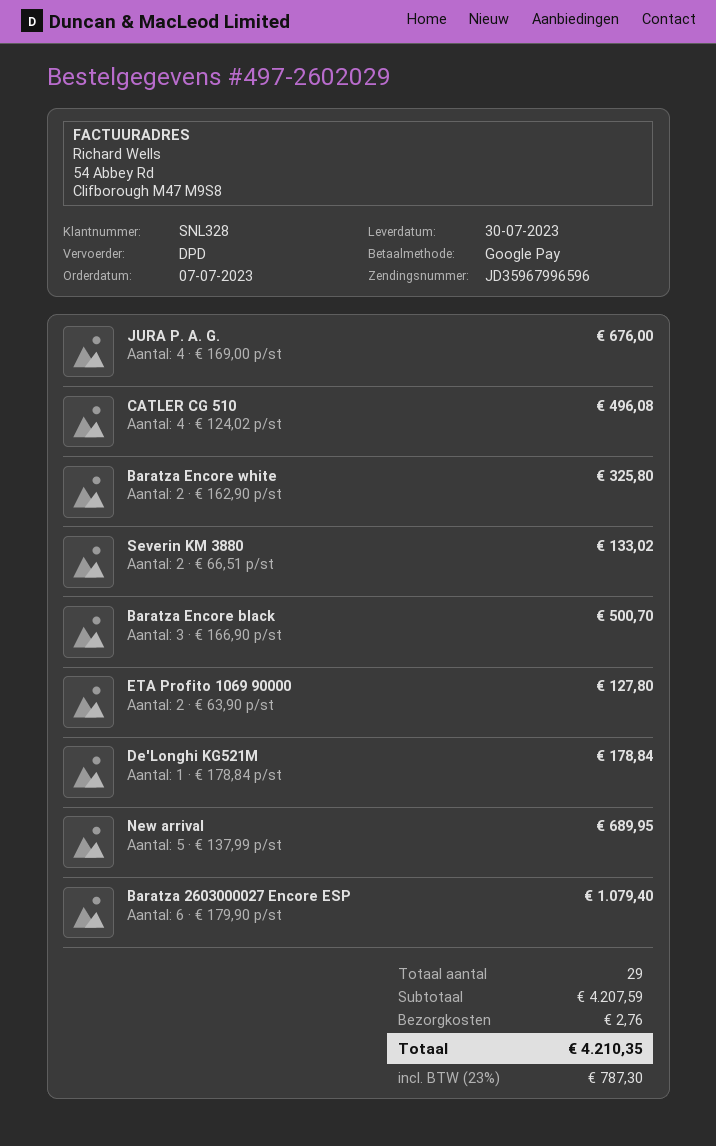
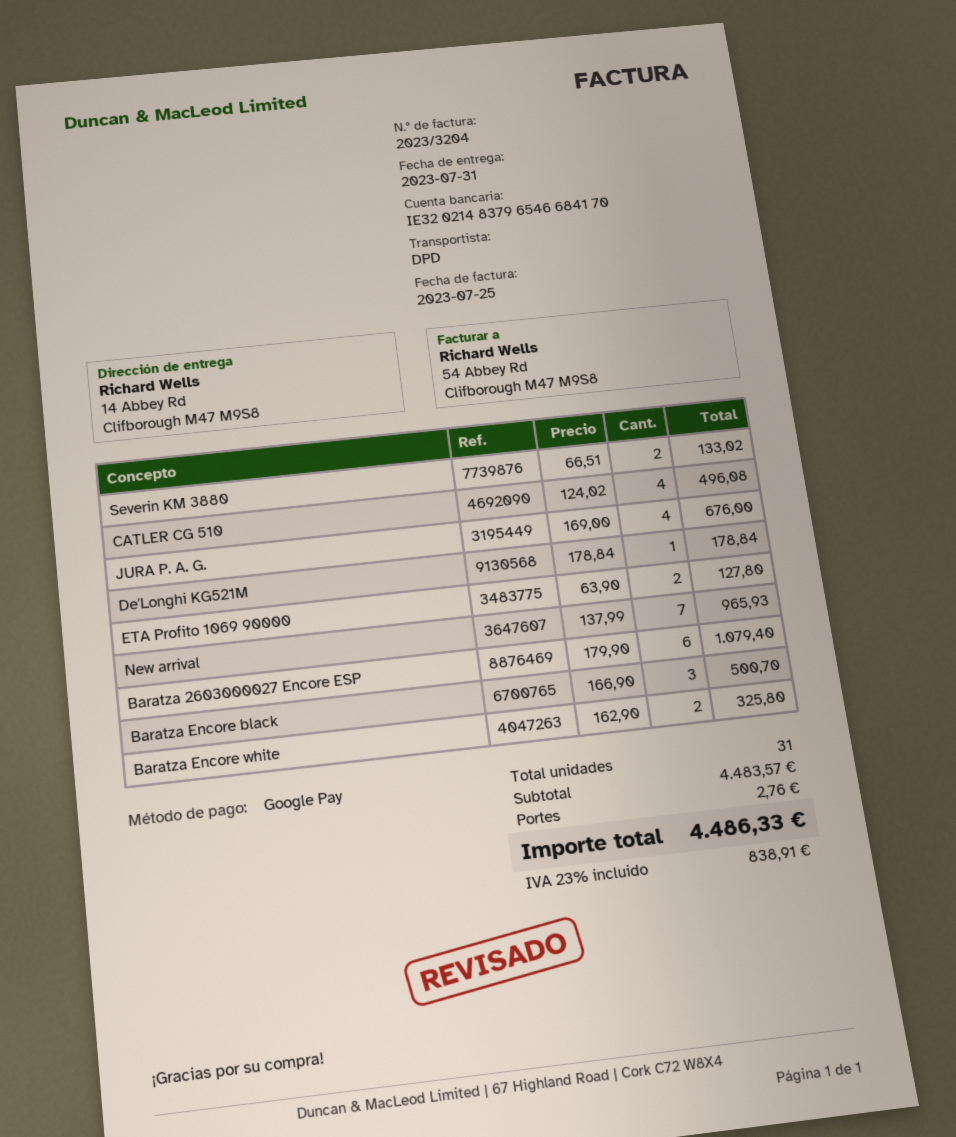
delivery date: 2023-07-30 -> 2023-07-31
New arrival: 5 x 137.99 = 689.95 -> 7 x 137.99 = 965.93
total quantity: 29 -> 31
subtotal: 4207.59 -> 4483.57
tax: 23% = 787.30 -> 23% = 838.91
total: 4210.35 -> 4486.33

